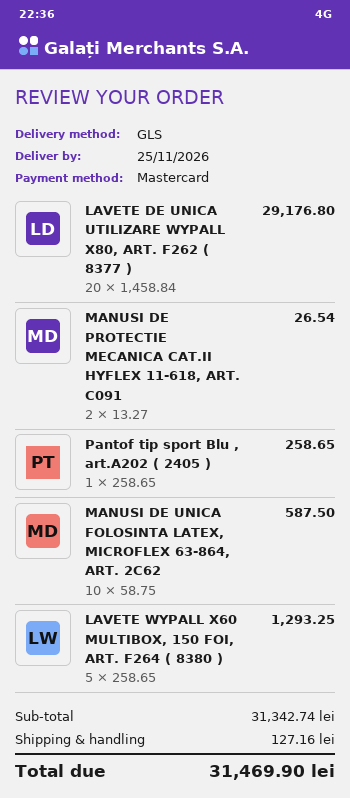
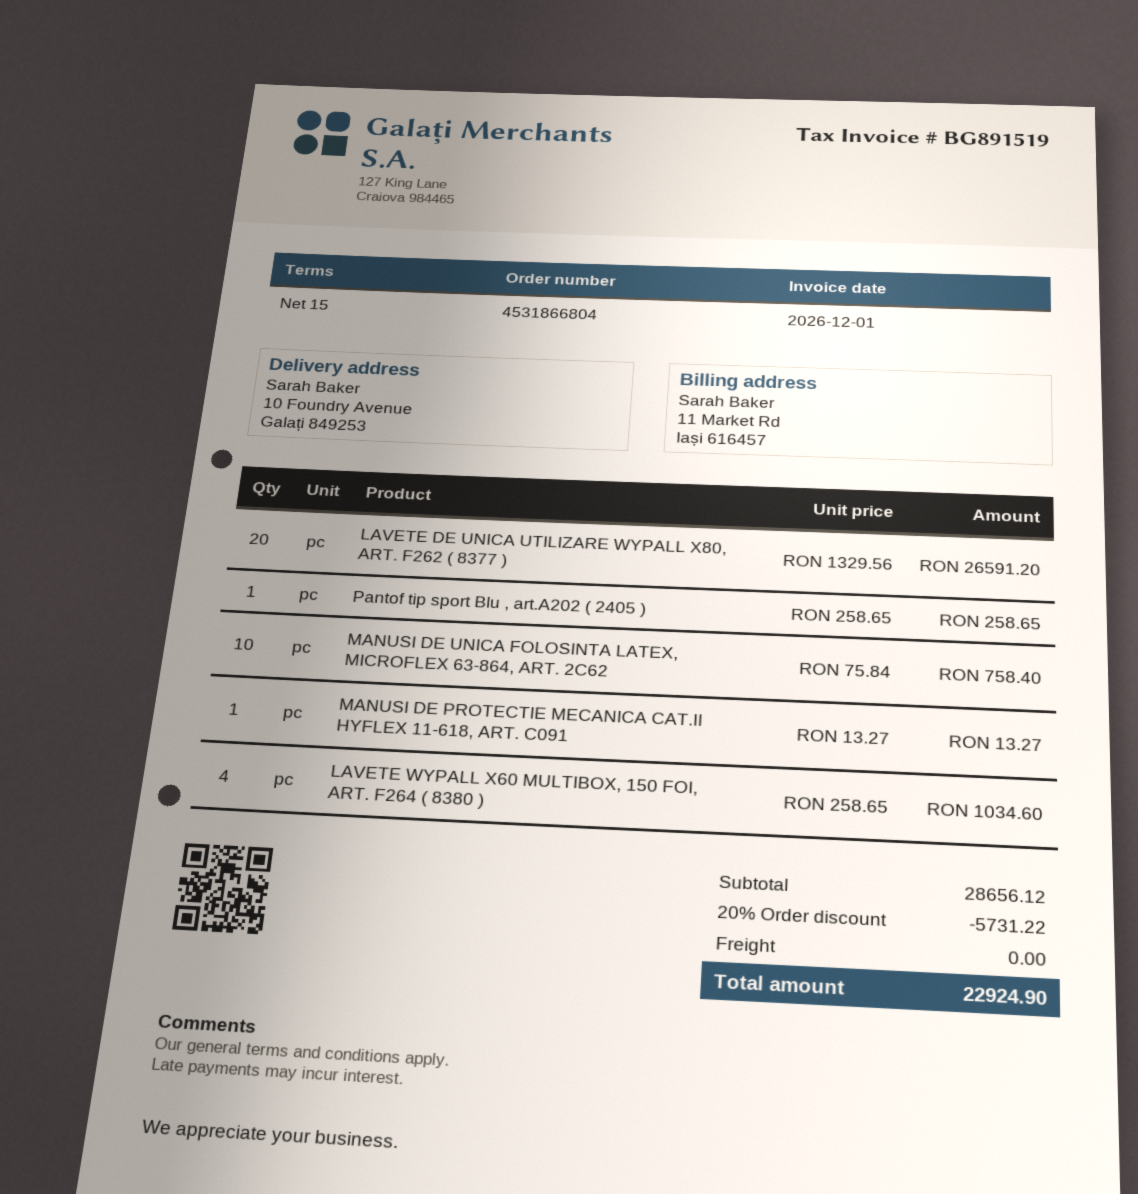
LAVETE DE UNICA UTILIZARE WYPALL X80, ART. F262 ( 8377 ): 20 x 1458.84 = 29176.80 -> 20 x 1329.56 = 26591.20
MANUSI DE PROTECTIE MECANICA CAT.II HYFLEX 11-618, ART. C091: 2 x 13.27 = 26.54 -> 1 x 13.27 = 13.27
MANUSI DE UNICA FOLOSINTA LATEX, MICROFLEX 63-864, ART. 2C62: 10 x 58.75 = 587.50 -> 10 x 75.84 = 758.40
LAVETE WYPALL X60 MULTIBOX, 150 FOI, ART. F264 ( 8380 ): 5 x 258.65 = 1293.25 -> 4 x 258.65 = 1034.60
subtotal: 31342.74 -> 28656.12
discount: none -> 20% = 5731.22
shipping: 127.16 -> 0.00
total: 31469.90 -> 22924.90

